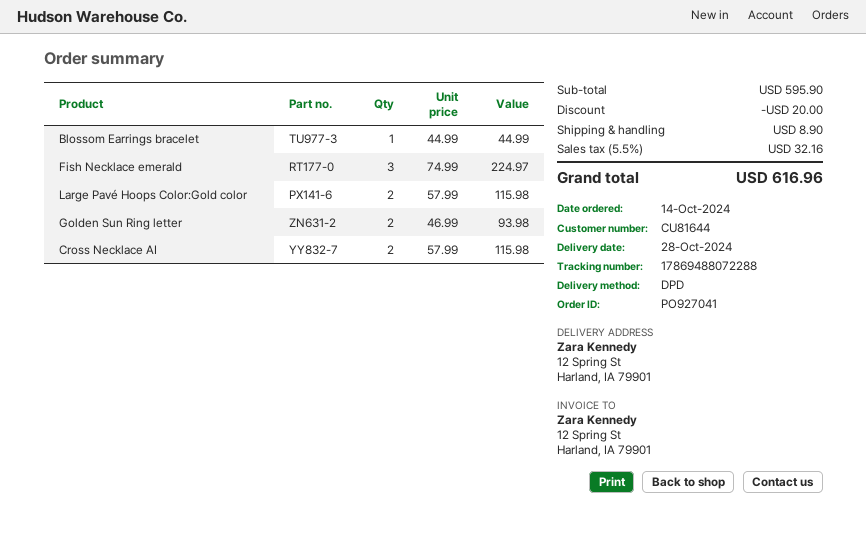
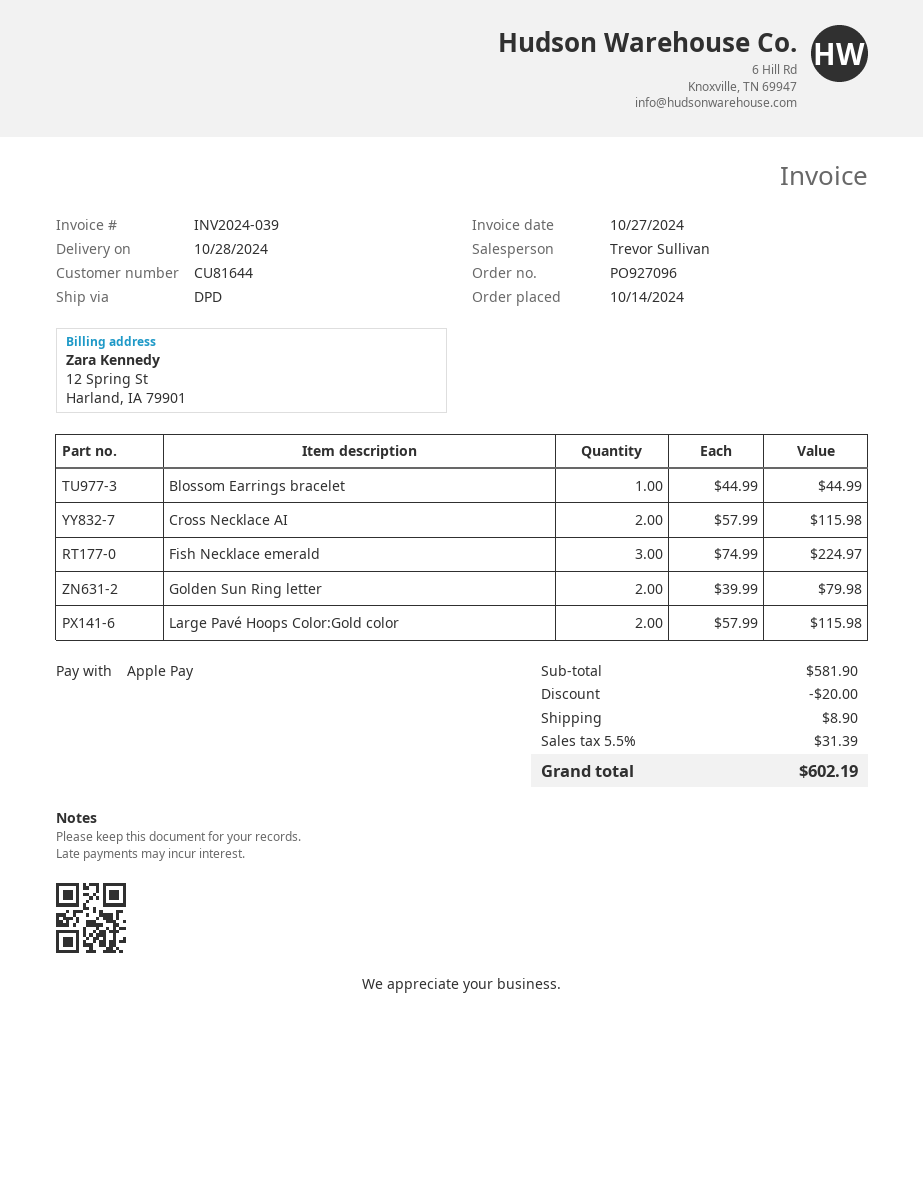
order number: PO927041 -> PO927096
Golden Sun Ring letter: 2 x 46.99 = 93.98 -> 2 x 39.99 = 79.98
subtotal: 595.90 -> 581.90
tax: 5.5% = 32.16 -> 5.5% = 31.39
total: 616.96 -> 602.19

